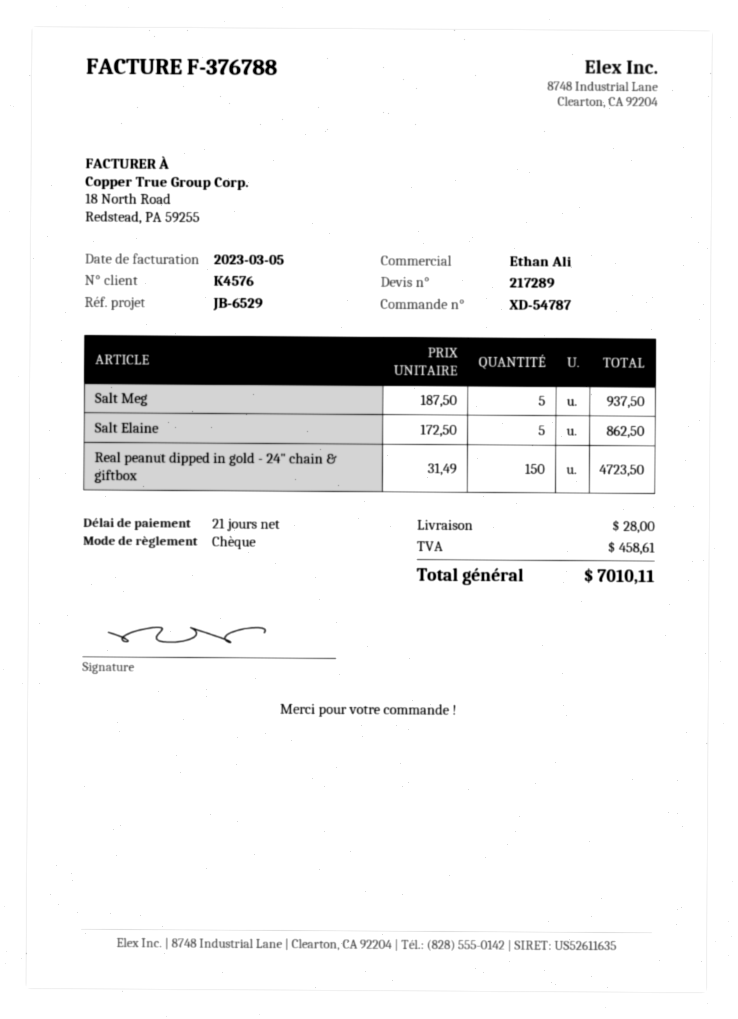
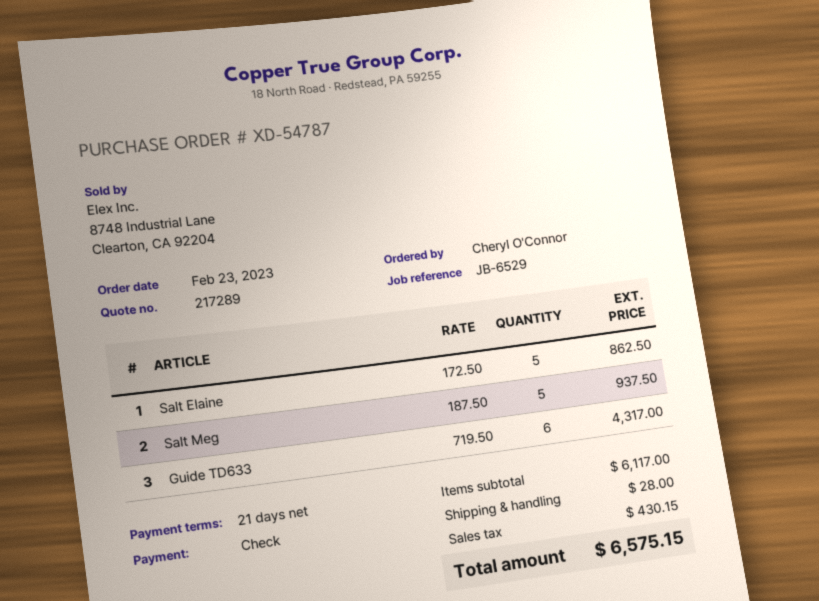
Real peanut dipped in gold - 24" chain & giftbox: 150 x 31.49 = 4723.50 -> none
Guide TD633: none -> 6 x 719.50 = 4317.00
tax: 458.61 -> 430.15
total: 7010.11 -> 6575.15

